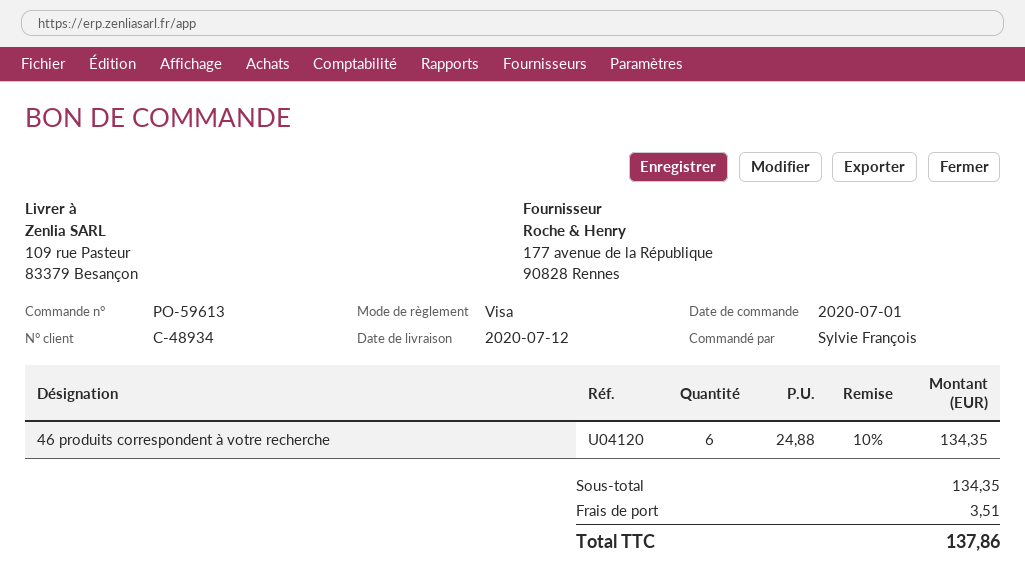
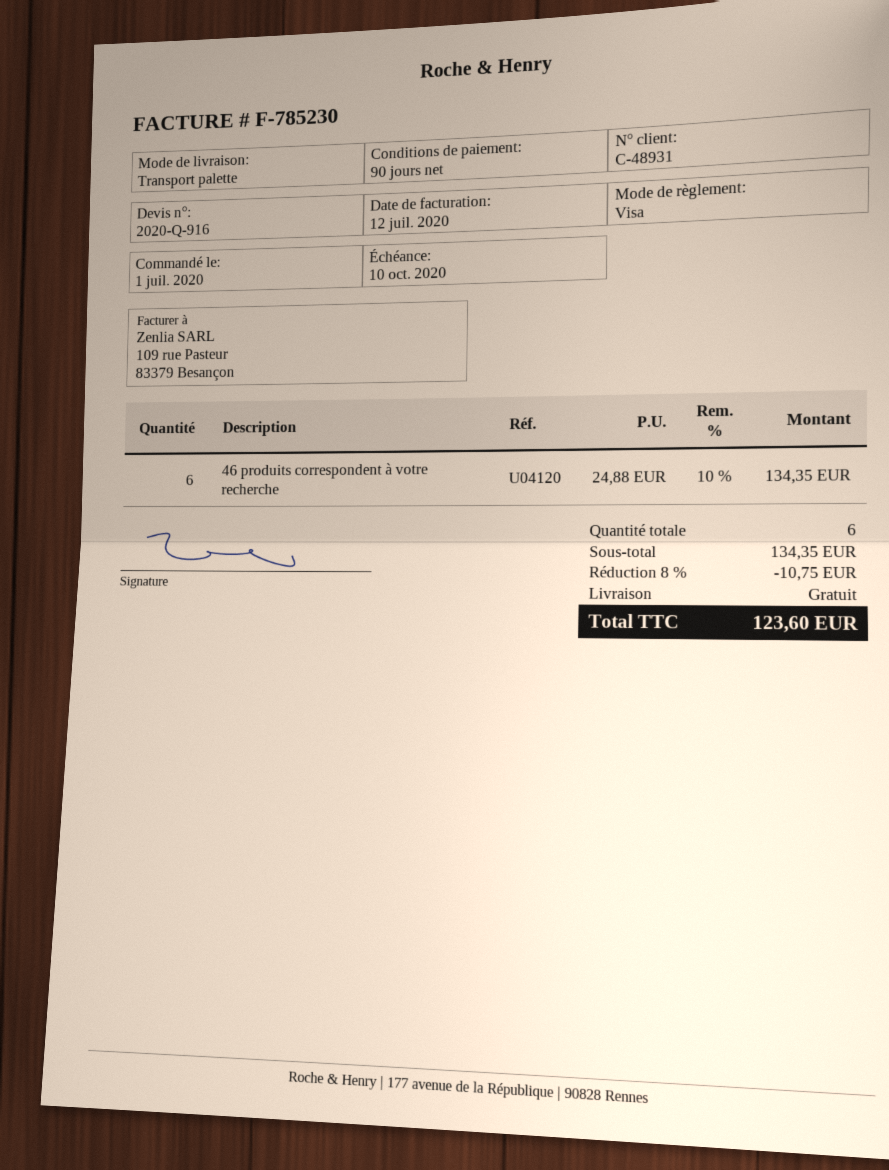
customer number: C-48934 -> C-48931
discount: none -> 8% = 10.75
shipping: 3.51 -> 0.00
total: 137.86 -> 123.60

